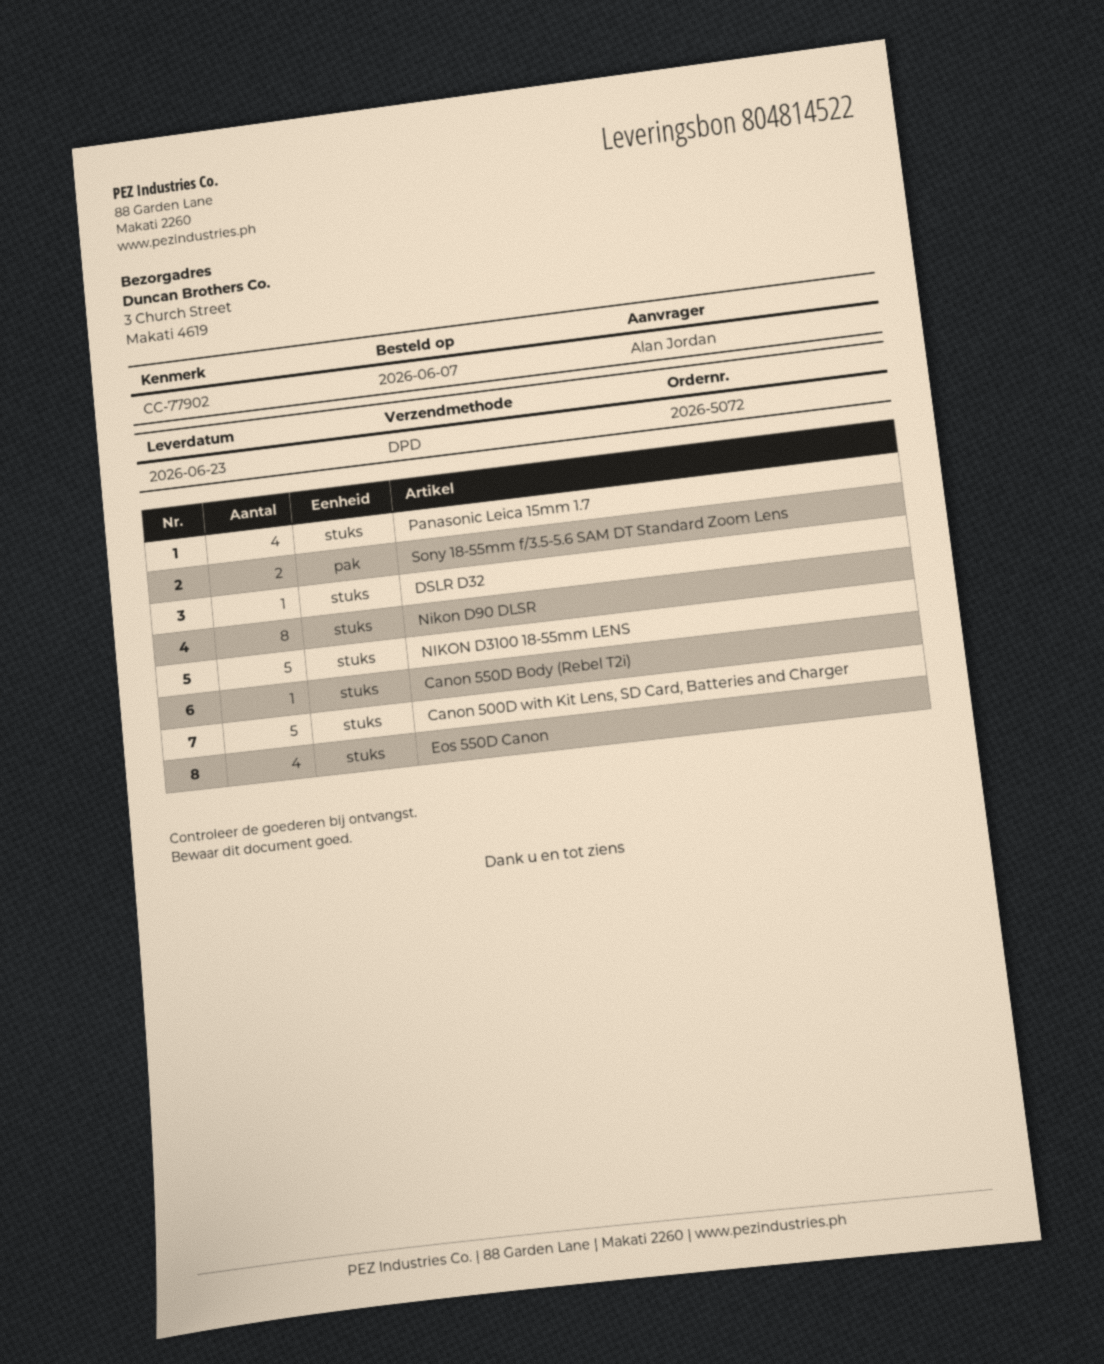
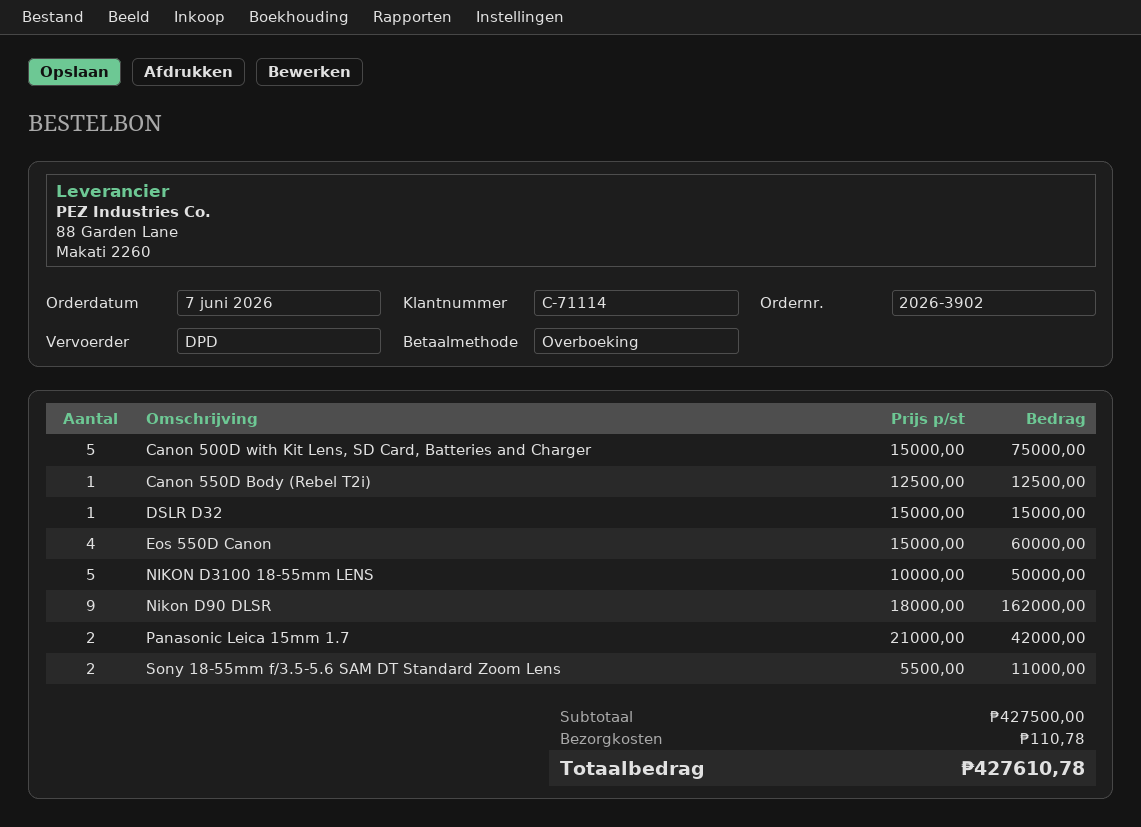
order number: 2026-5072 -> 2026-3902
Panasonic Leica 15mm 1.7: 4 -> 2
Nikon D90 DLSR: 8 -> 9

